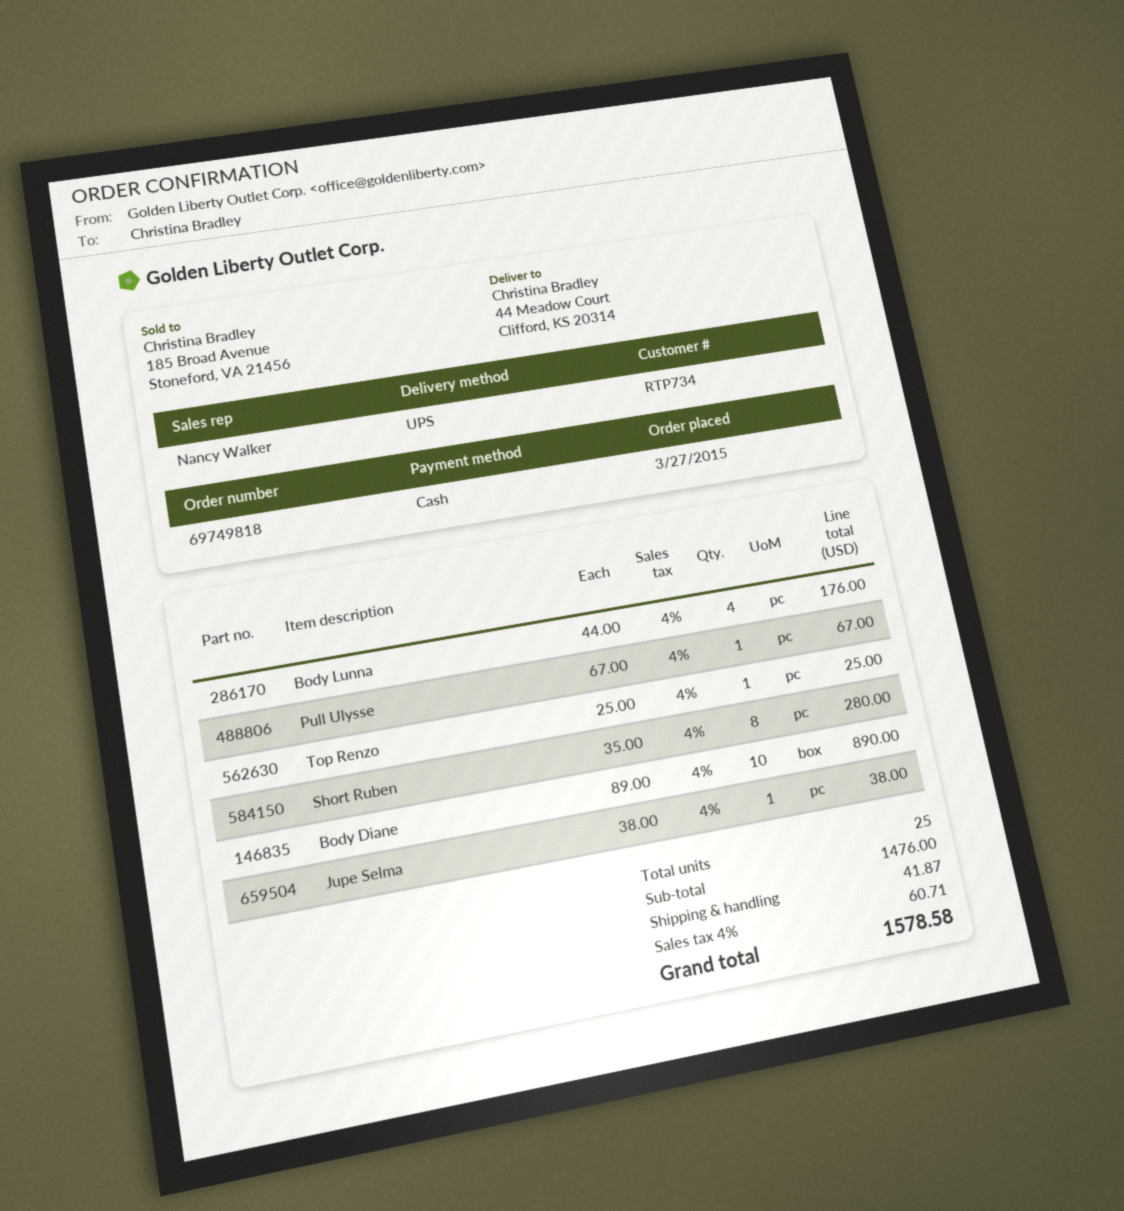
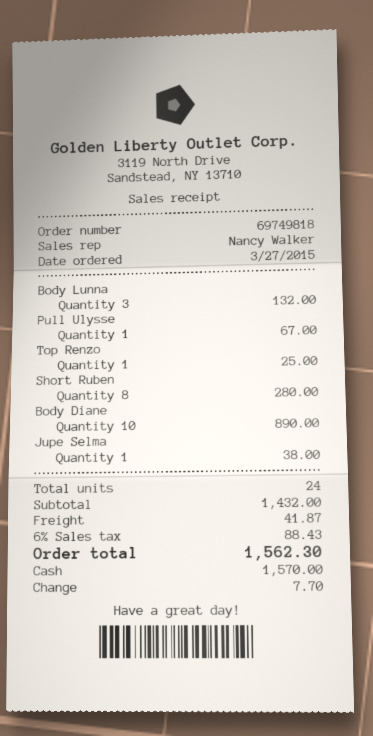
Body Lunna: 4 for 176.00 -> 3 for 132.00
total quantity: 25 -> 24
subtotal: 1476.00 -> 1432.00
tax: 4% = 60.71 -> 6% = 88.43
total: 1578.58 -> 1562.30

